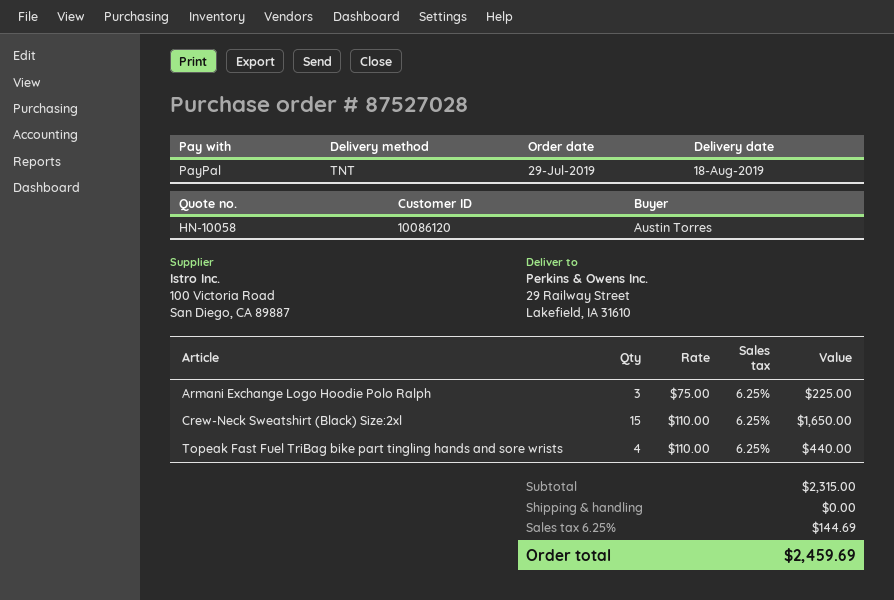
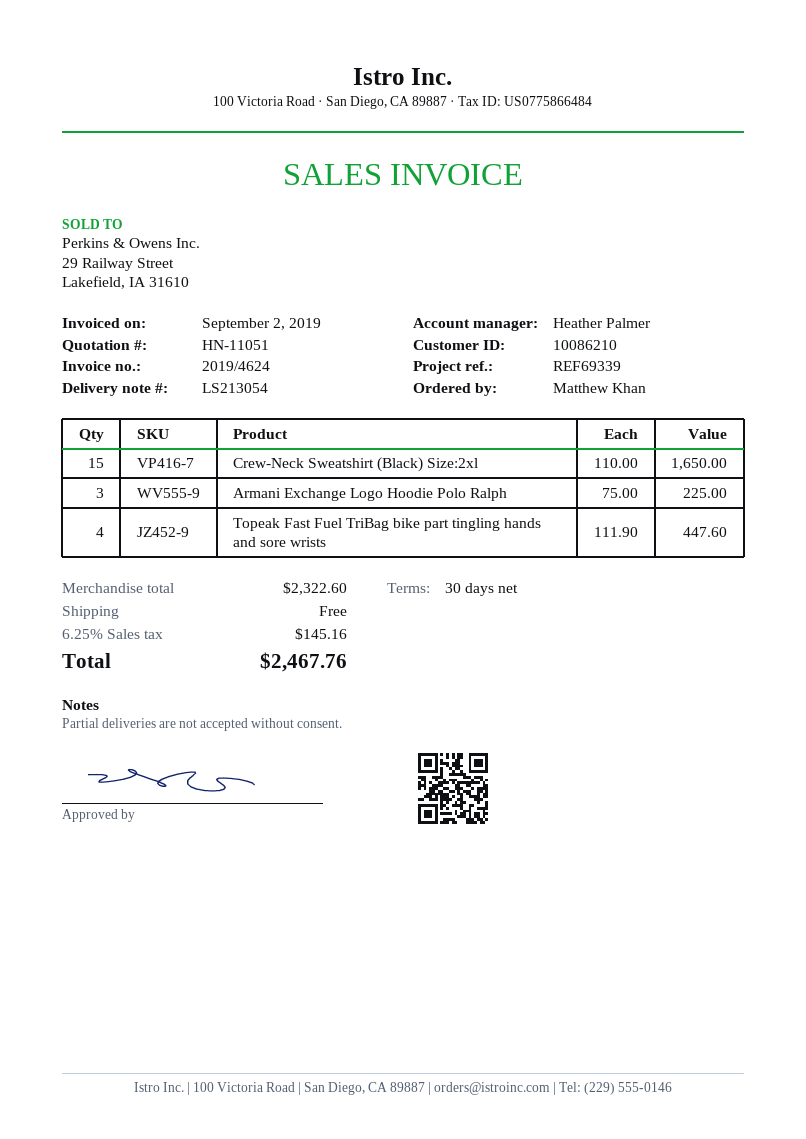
quote number: HN-10058 -> HN-11051
customer number: 10086120 -> 10086210
ordered by: Austin Torres -> Matthew Khan
Topeak Fast Fuel TriBag bike part tingling hands and sore wrists: 4 x 110.00 = 440.00 -> 4 x 111.90 = 447.60
subtotal: 2315.00 -> 2322.60
tax: 6.25% = 144.69 -> 6.25% = 145.16
total: 2459.69 -> 2467.76

